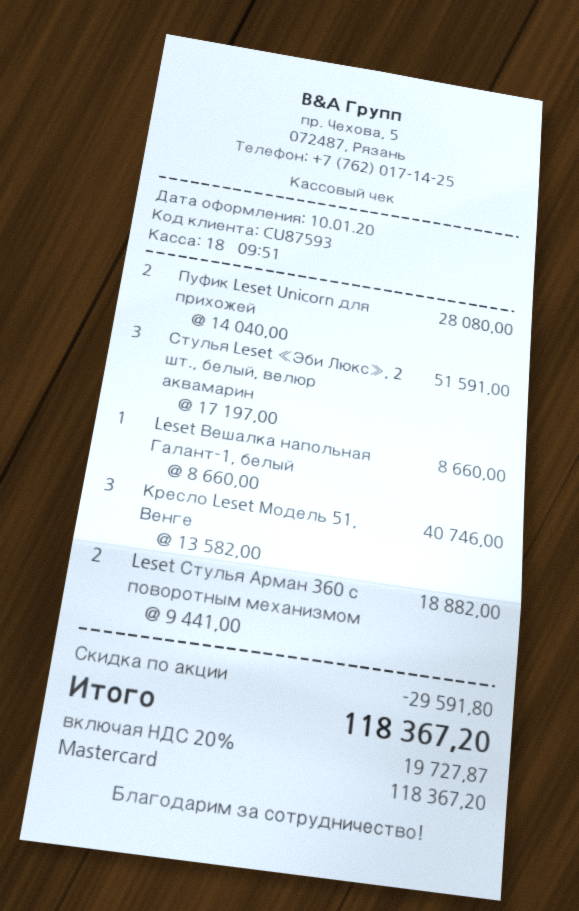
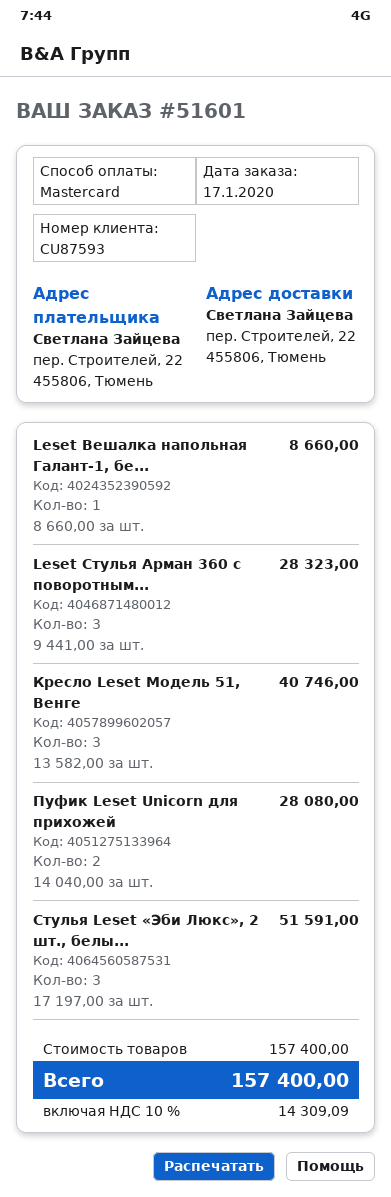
order date: 2020-01-10 -> 2020-01-17
Leset Стулья Арман 360 с поворотным механизмом: 2 x 9441.00 = 18882.00 -> 3 x 9441.00 = 28323.00
discount: 29591.80 -> none
tax: 20% = 19727.87 -> 10% = 14309.09
total: 118367.20 -> 157400.00

